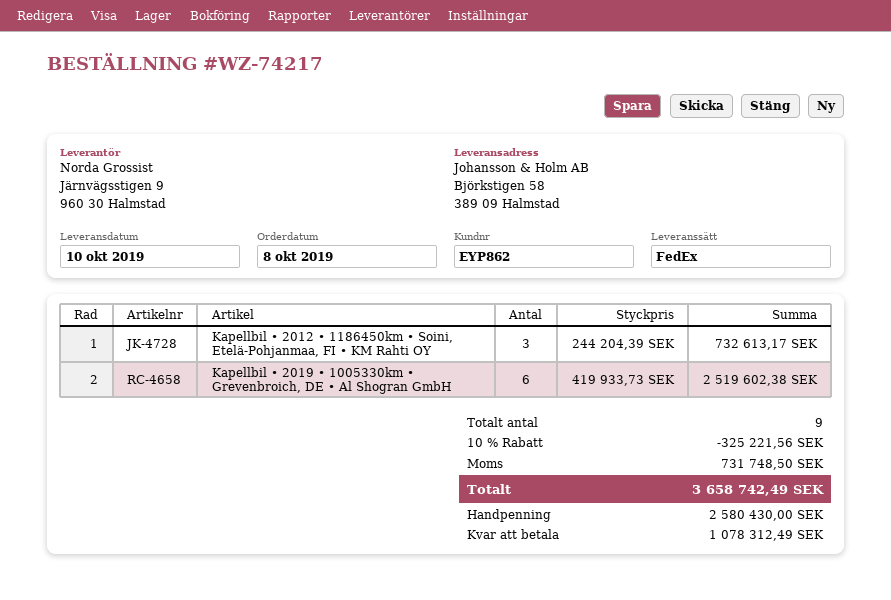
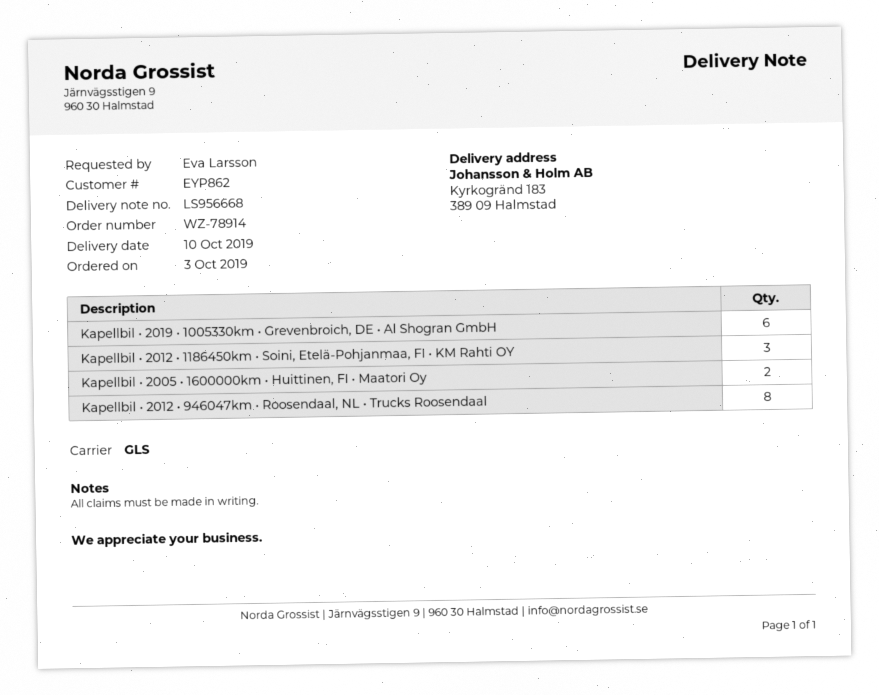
order number: WZ-74217 -> WZ-78914
order date: 2019-10-08 -> 2019-10-03
shipping method: FedEx -> GLS
ship to: Björkstigen 58, 389 09 Halmstad -> Kyrkogränd 183, 389 09 Halmstad
Kapellbil • 2005 • 1600000km • Huittinen, FI • Maatori Oy: none -> 2
Kapellbil • 2012 • 946047km • Roosendaal, NL • Trucks Roosendaal: none -> 8

